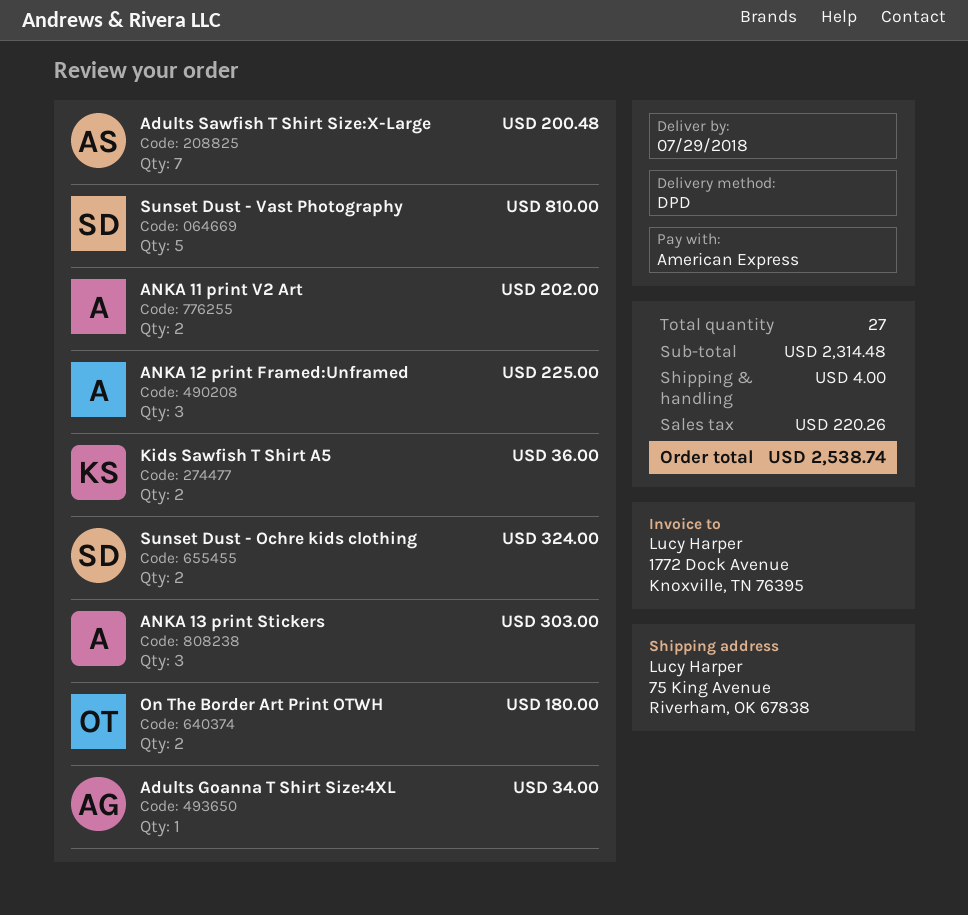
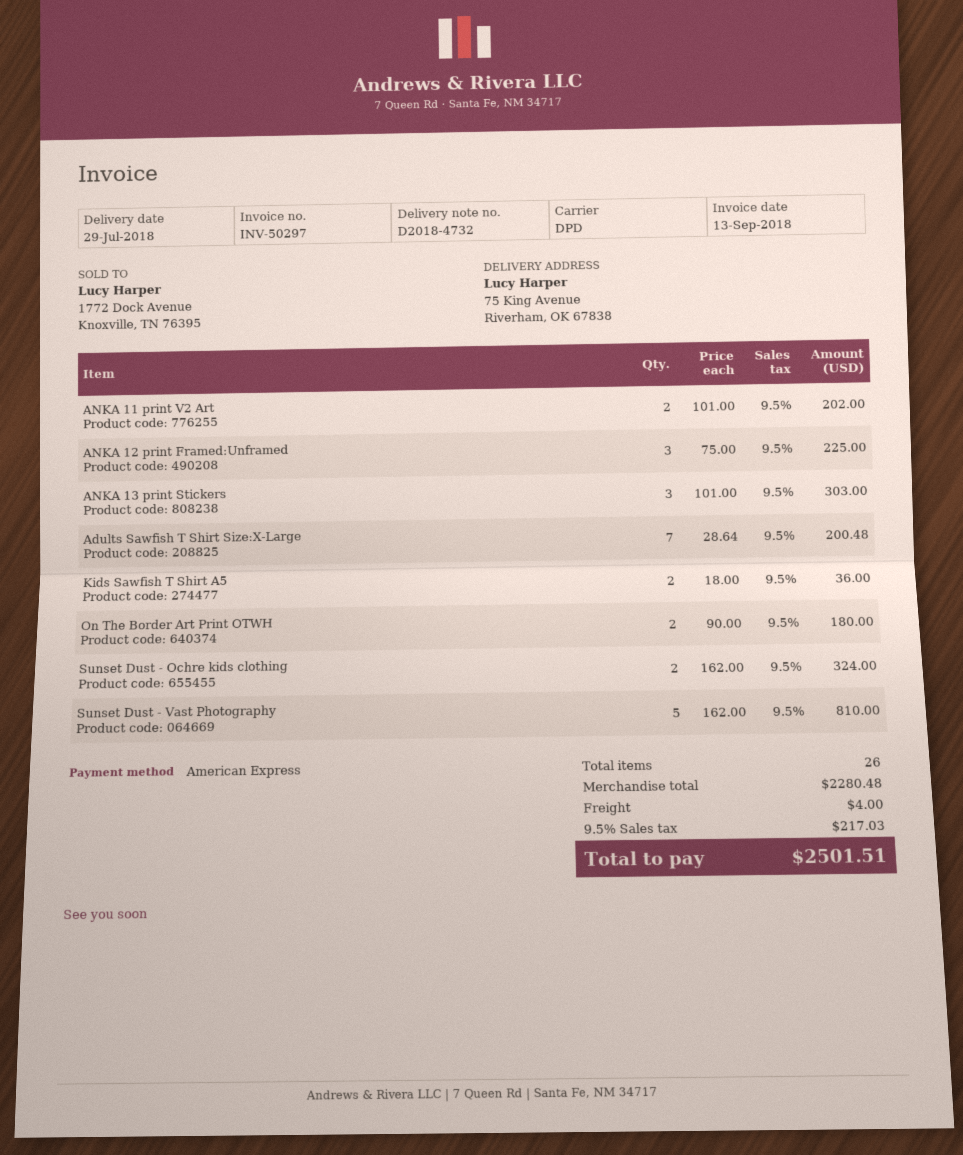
Adults Goanna T Shirt Size:4XL: 1 for 34.00 -> none
total quantity: 27 -> 26
subtotal: 2314.48 -> 2280.48
tax: 220.26 -> 217.03
total: 2538.74 -> 2501.51

